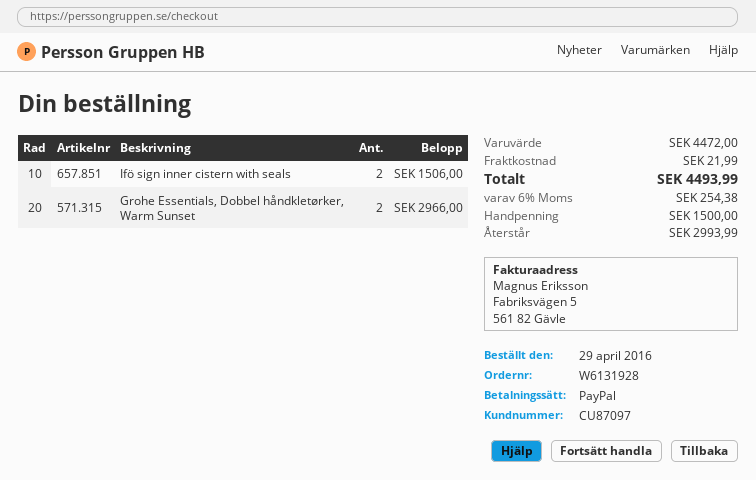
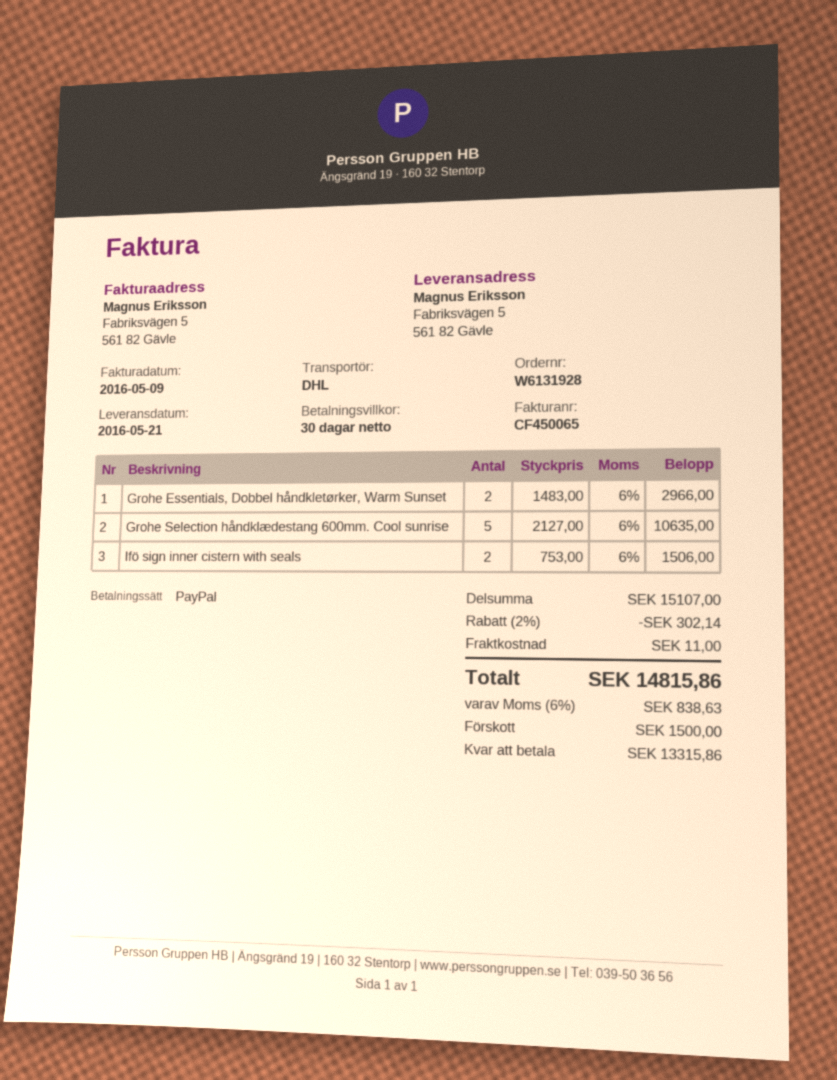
Grohe Selection håndklædestang 600mm. Cool sunrise: none -> 5 for 10635.00
subtotal: 4472.00 -> 15107.00
discount: none -> 2% = 302.14
shipping: 21.99 -> 11.00
tax: 6% = 254.38 -> 6% = 838.63
total: 4493.99 -> 14815.86
balance: 2993.99 -> 13315.86

